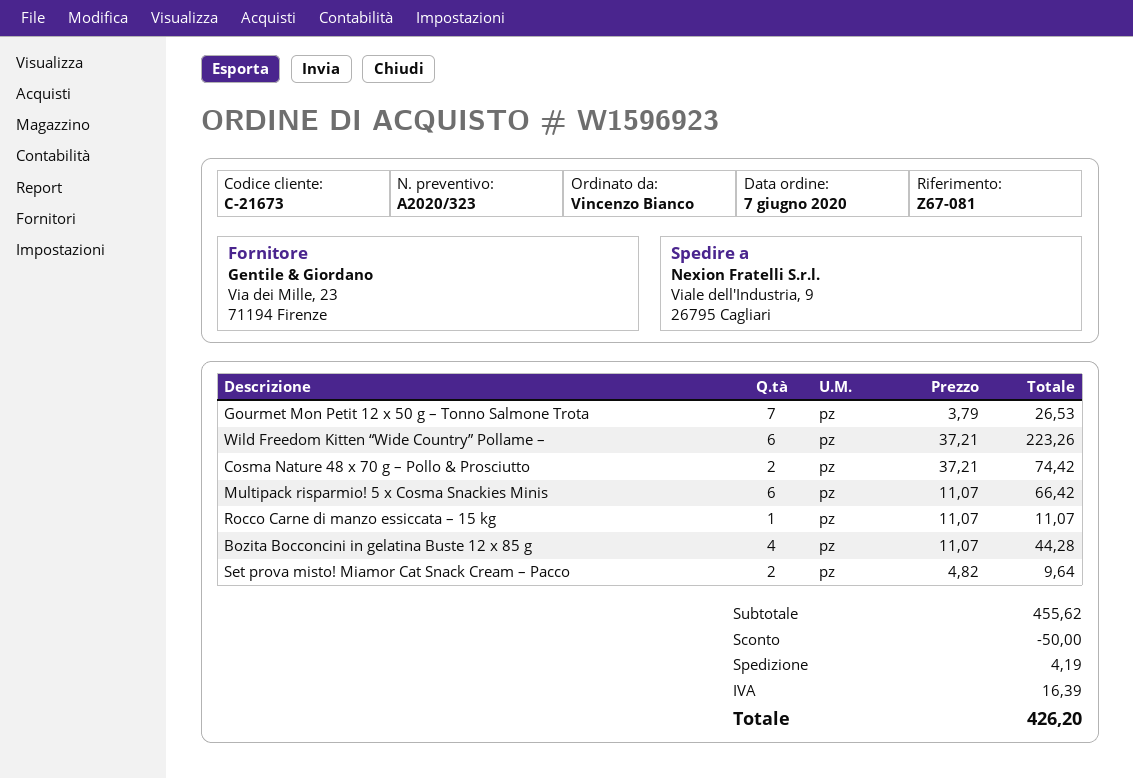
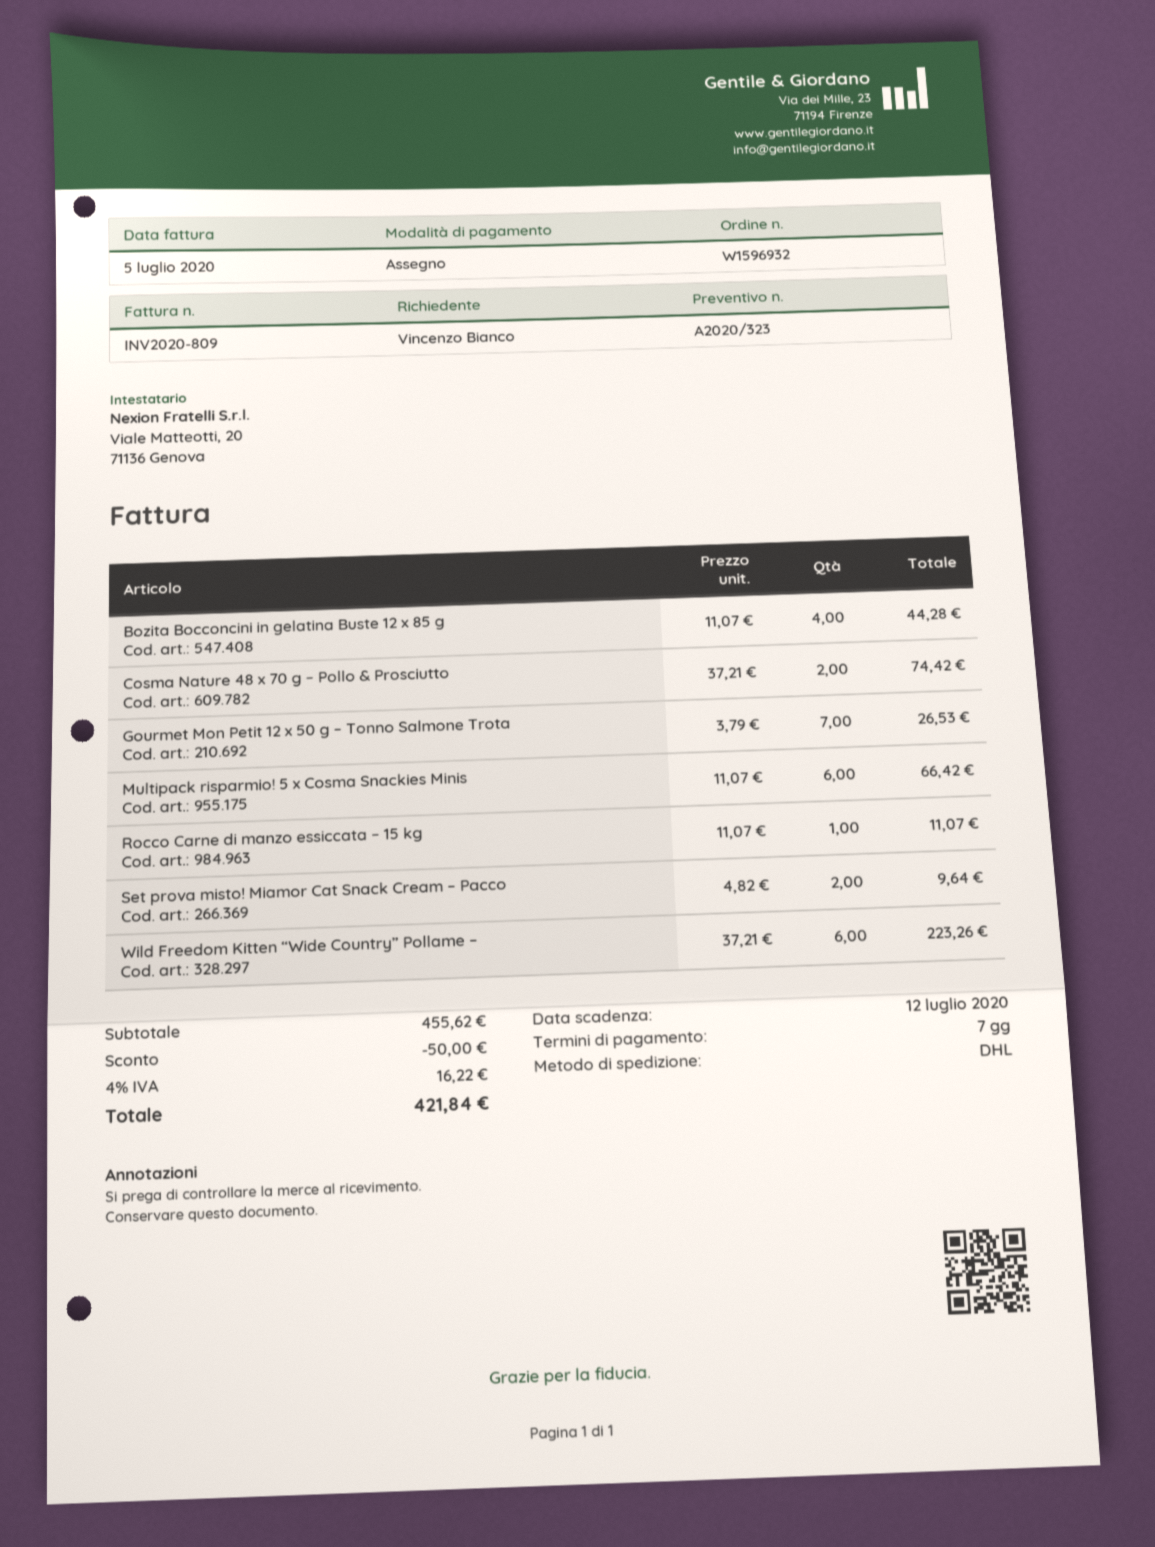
order number: W1596923 -> W1596932
shipping: 4.19 -> none
tax: 16.39 -> 16.22
total: 426.20 -> 421.84

